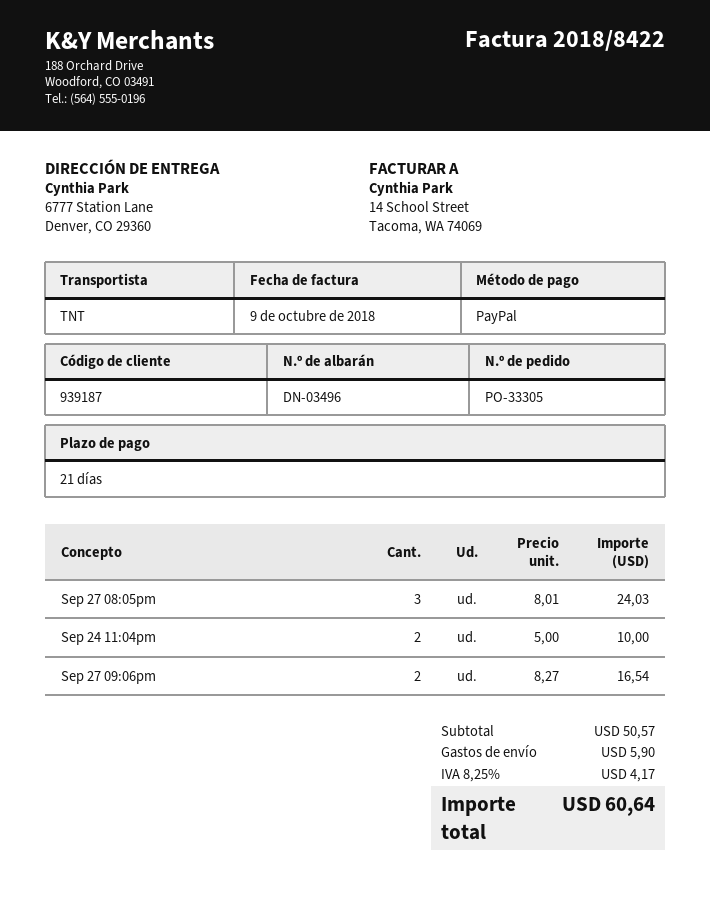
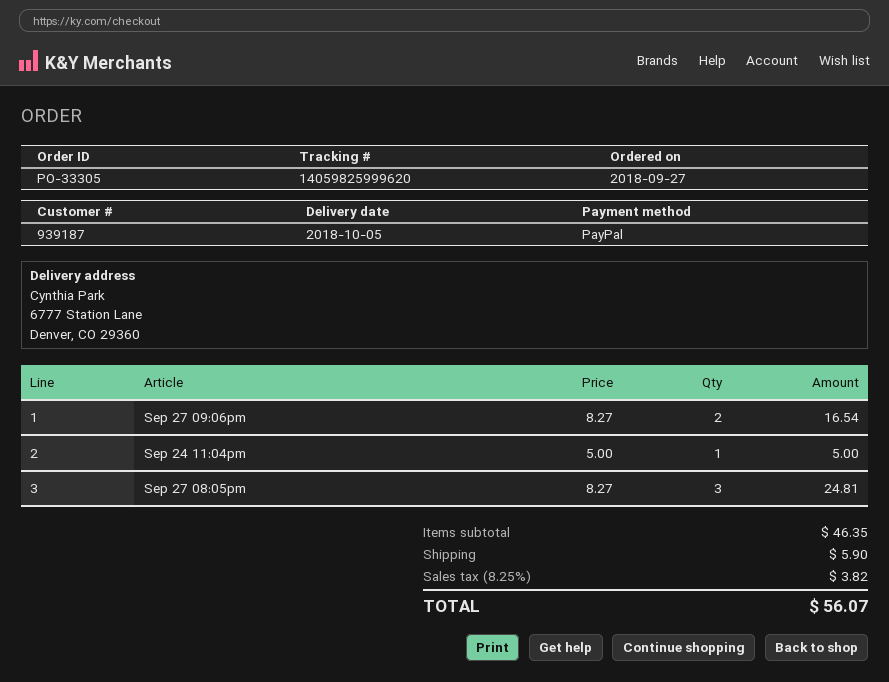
Sep 27 08:05pm: 3 x 8.01 = 24.03 -> 3 x 8.27 = 24.81
Sep 24 11:04pm: 2 x 5.00 = 10.00 -> 1 x 5.00 = 5.00
subtotal: 50.57 -> 46.35
tax: 8.25% = 4.17 -> 8.25% = 3.82
total: 60.64 -> 56.07

